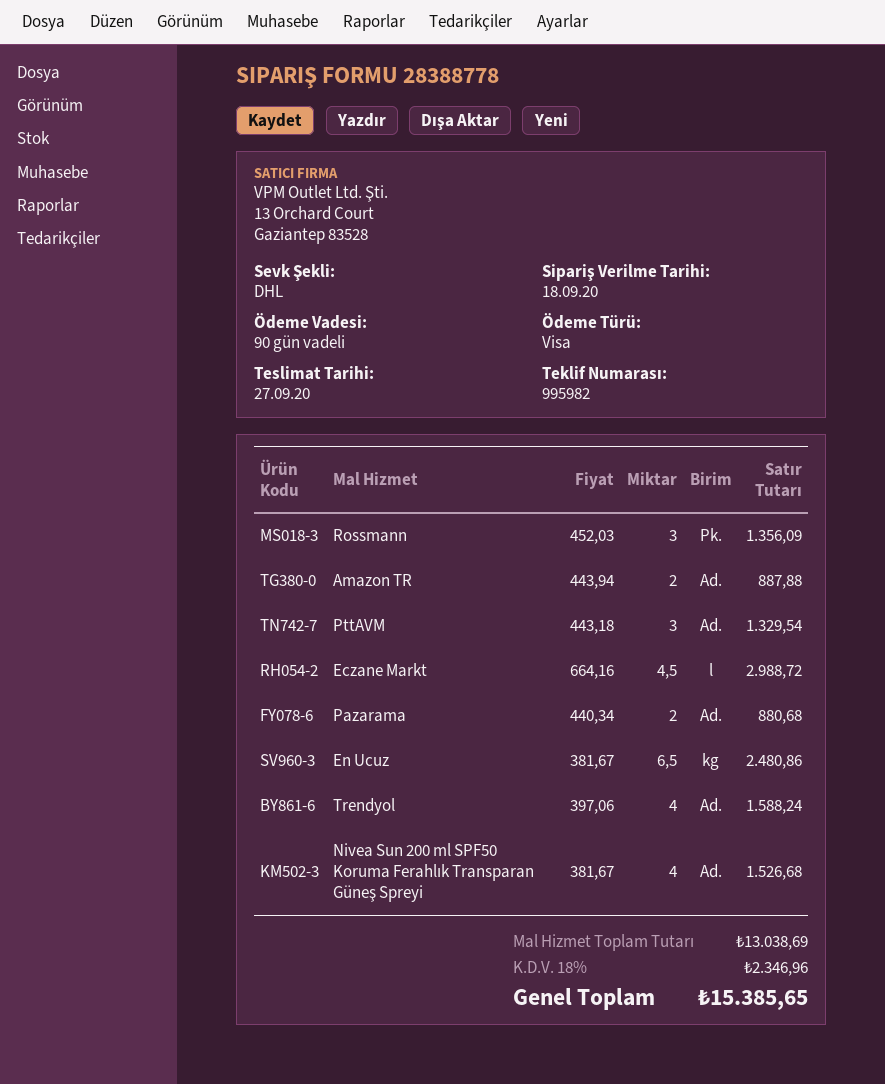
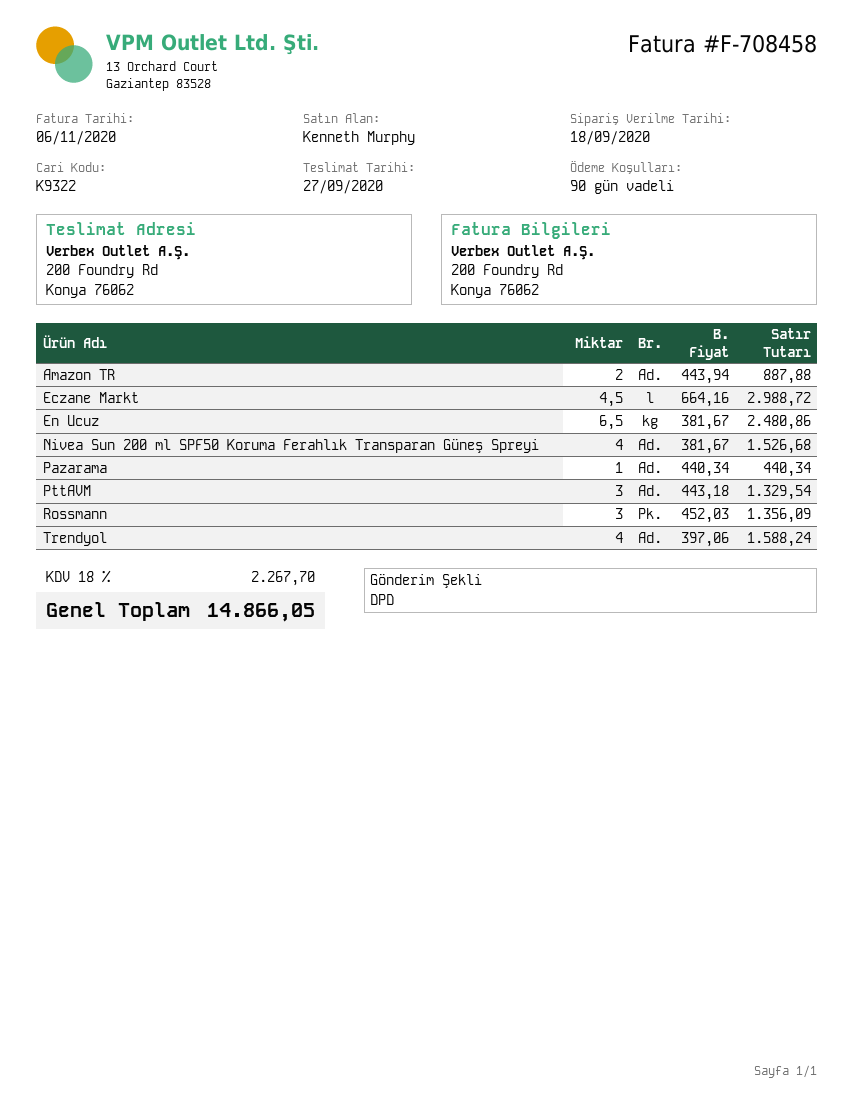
shipping method: DHL -> DPD
Pazarama: 2 x 440.34 = 880.68 -> 1 x 440.34 = 440.34
tax: 18% = 2346.96 -> 18% = 2267.70
total: 15385.65 -> 14866.05

